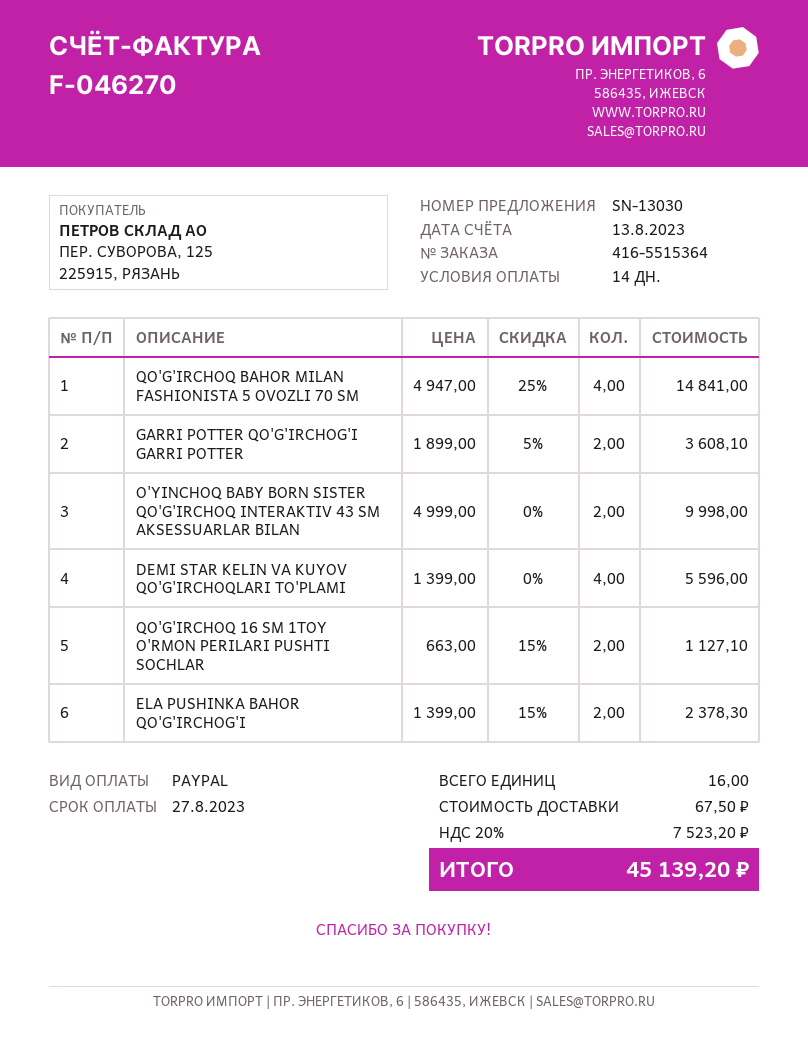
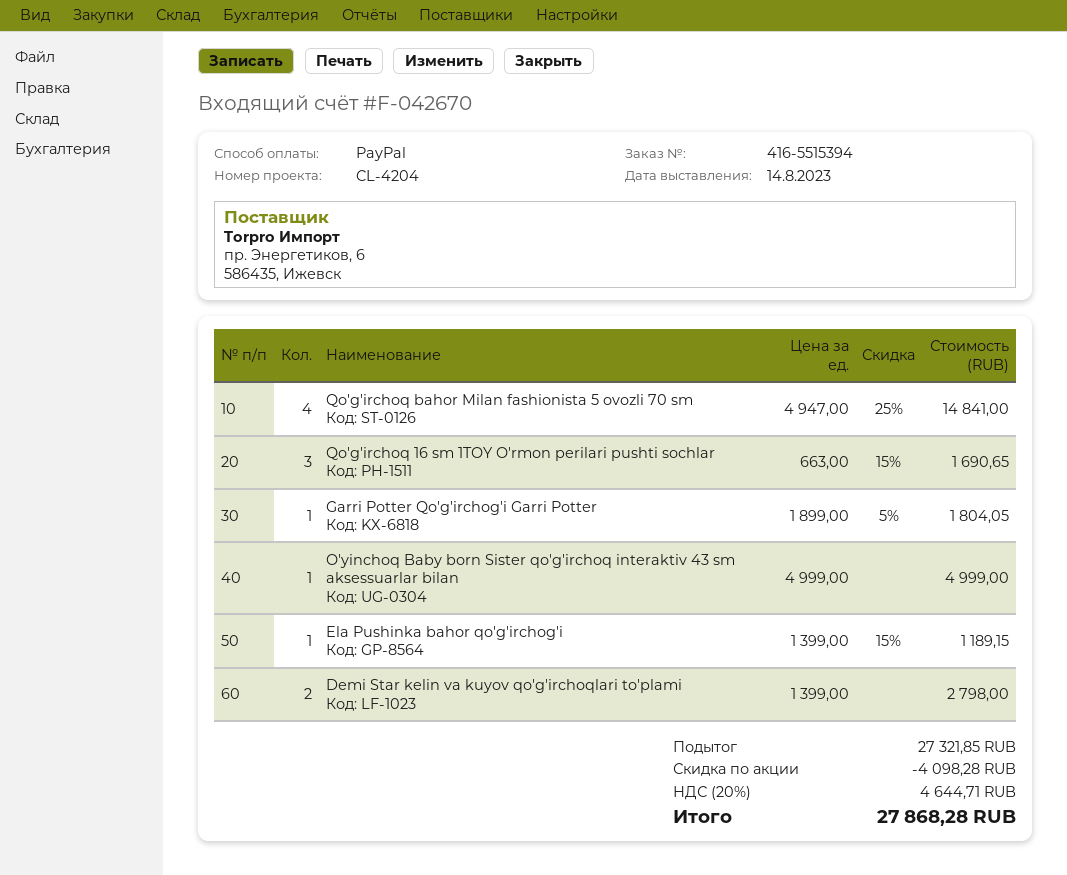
order number: 416-5515364 -> 416-5515394
invoice number: F-046270 -> F-042670
invoice date: 2023-08-13 -> 2023-08-14
GARRI POTTER QO'G'IRCHOG'I GARRI POTTER: 2 x 1899.00 - 5% = 3608.10 -> 1 x 1899.00 - 5% = 1804.05
O'YINCHOQ BABY BORN SISTER QO'G'IRCHOQ INTERAKTIV 43 SM AKSESSUARLAR BILAN: 2 x 4999.00 = 9998.00 -> 1 x 4999.00 = 4999.00
DEMI STAR KELIN VA KUYOV QO'G'IRCHOQLARI TO'PLAMI: 4 x 1399.00 = 5596.00 -> 2 x 1399.00 = 2798.00
QO'G'IRCHOQ 16 SM 1TOY O'RMON PERILARI PUSHTI SOCHLAR: 2 x 663.00 - 15% = 1127.10 -> 3 x 663.00 - 15% = 1690.65
ELA PUSHINKA BAHOR QO'G'IRCHOG'I: 2 x 1399.00 - 15% = 2378.30 -> 1 x 1399.00 - 15% = 1189.15
discount: none -> 4098.28
shipping: 67.50 -> none
tax: 20% = 7523.20 -> 20% = 4644.71
total: 45139.20 -> 27868.28

